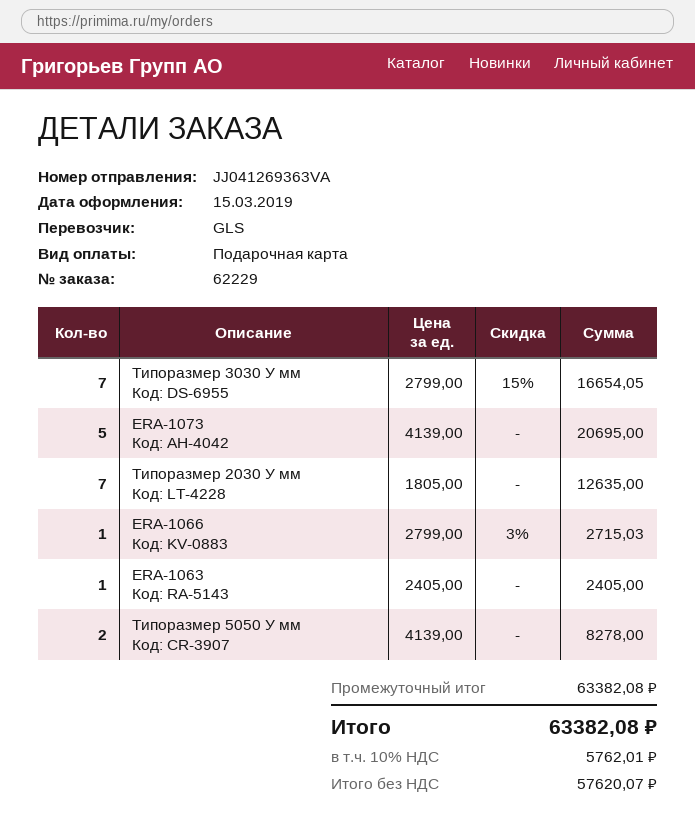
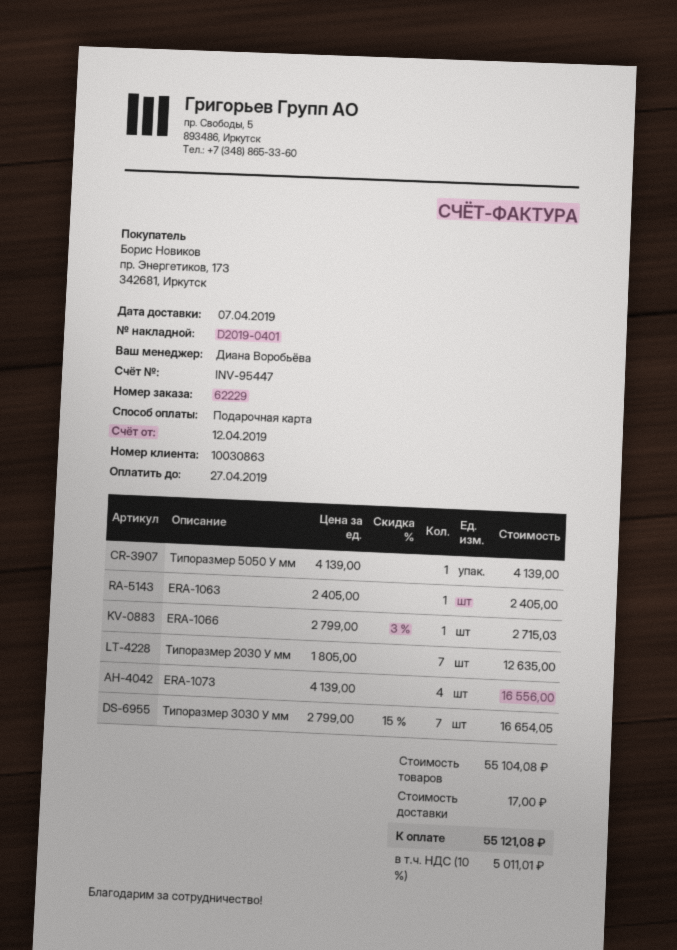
ERA-1073: 5 x 4139.00 = 20695.00 -> 4 x 4139.00 = 16556.00
Типоразмер 5050 У мм: 2 x 4139.00 = 8278.00 -> 1 x 4139.00 = 4139.00
subtotal: 63382.08 -> 55104.08
shipping: none -> 17.00
tax: 10% = 5762.01 -> 10% = 5011.01
total: 63382.08 -> 55121.08

